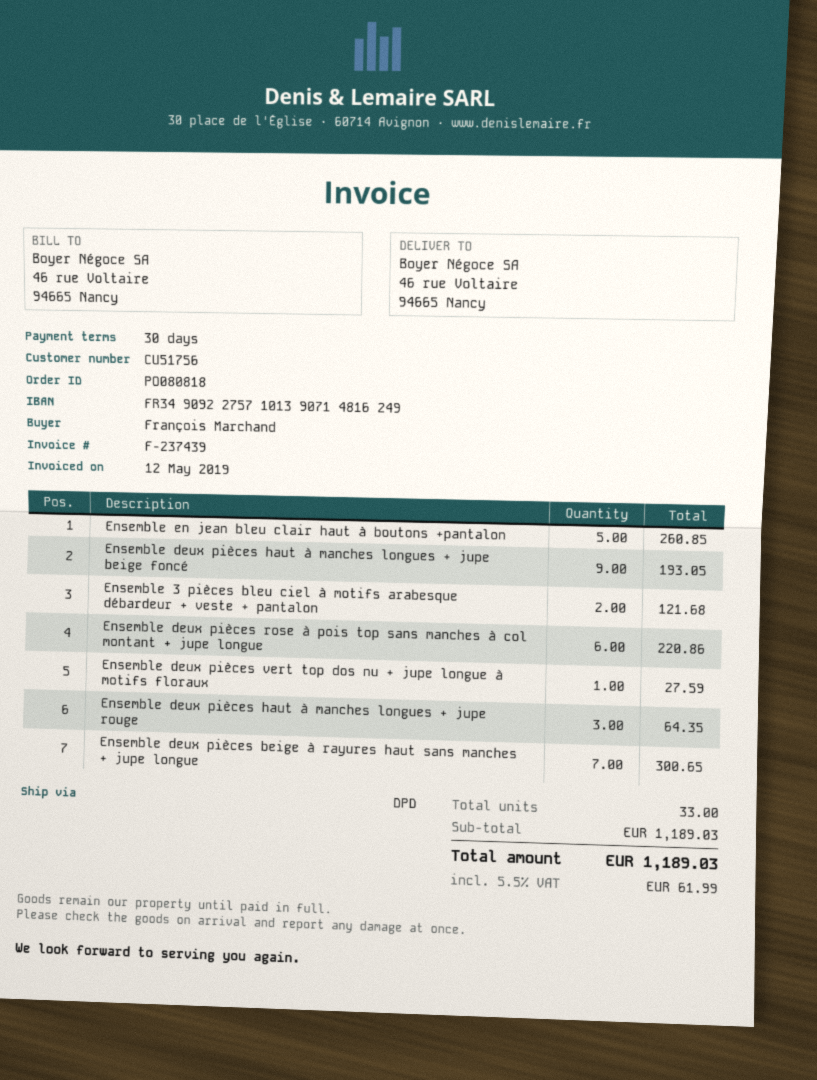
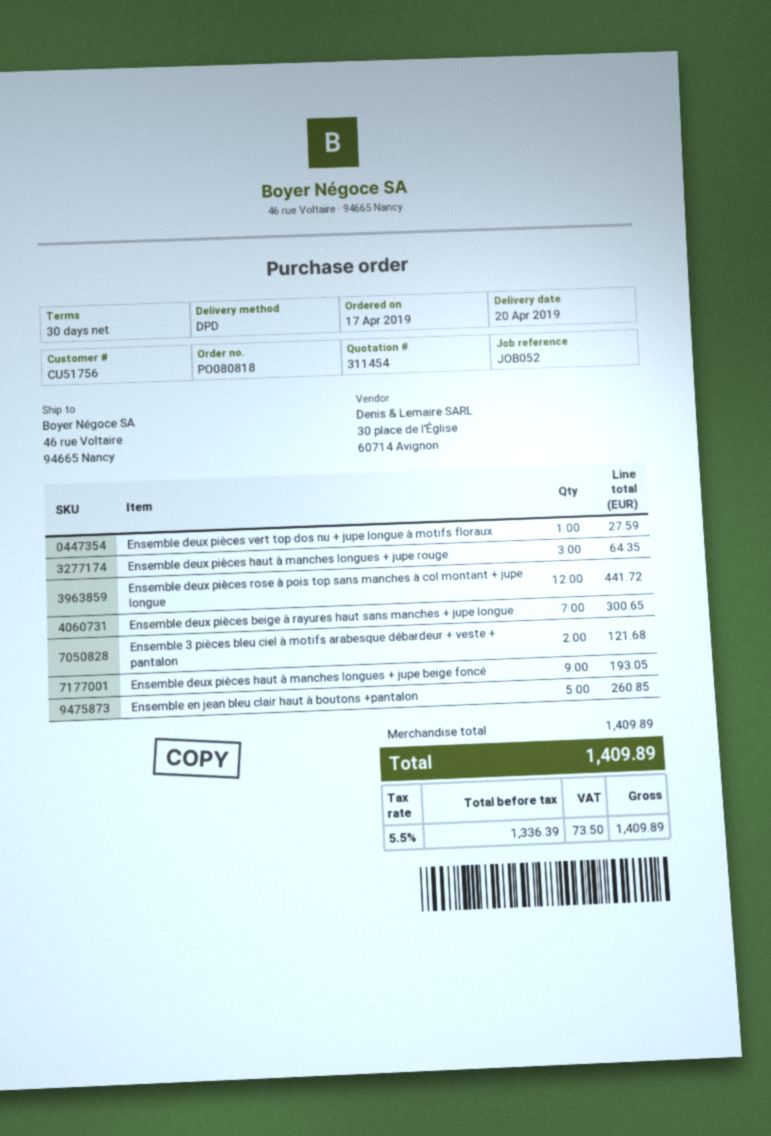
Ensemble deux pièces rose à pois top sans manches à col montant + jupe longue: 6 for 220.86 -> 12 for 441.72
subtotal: 1189.03 -> 1409.89
tax: 5.5% = 61.99 -> 5.5% = 73.50
total: 1189.03 -> 1409.89

